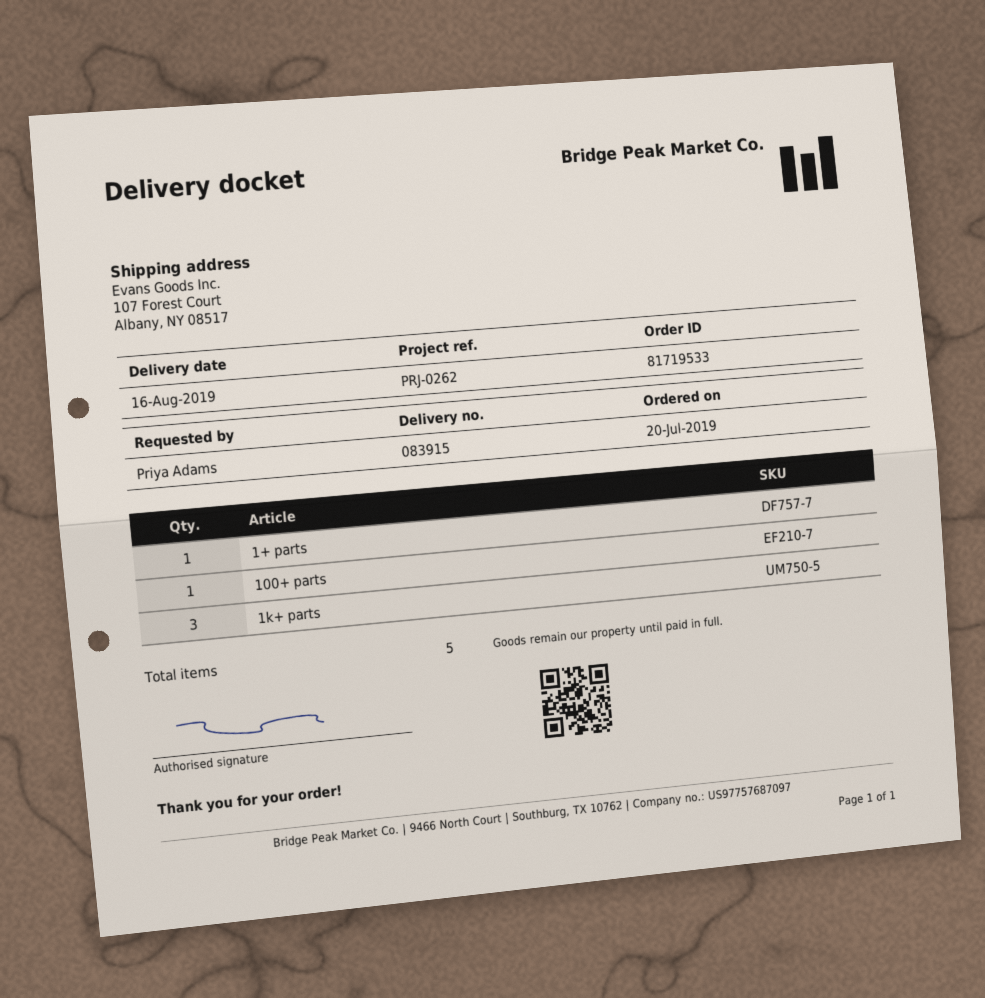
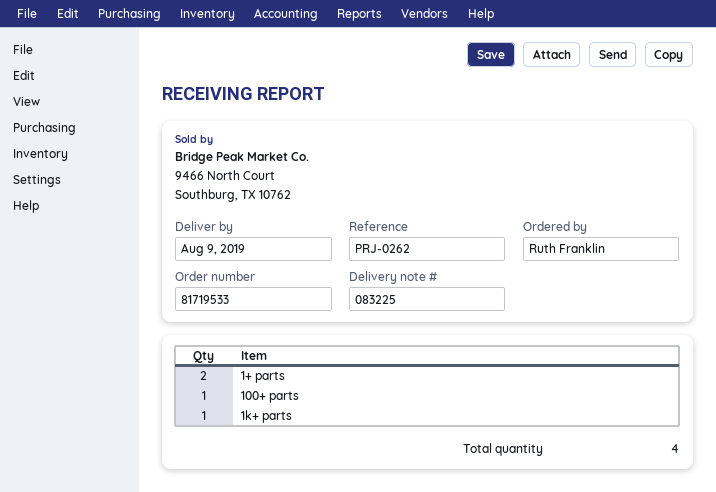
delivery note number: 083915 -> 083225
delivery date: 2019-08-16 -> 2019-08-09
ordered by: Priya Adams -> Ruth Franklin
1+ parts: 1 -> 2
1k+ parts: 3 -> 1
total quantity: 5 -> 4

